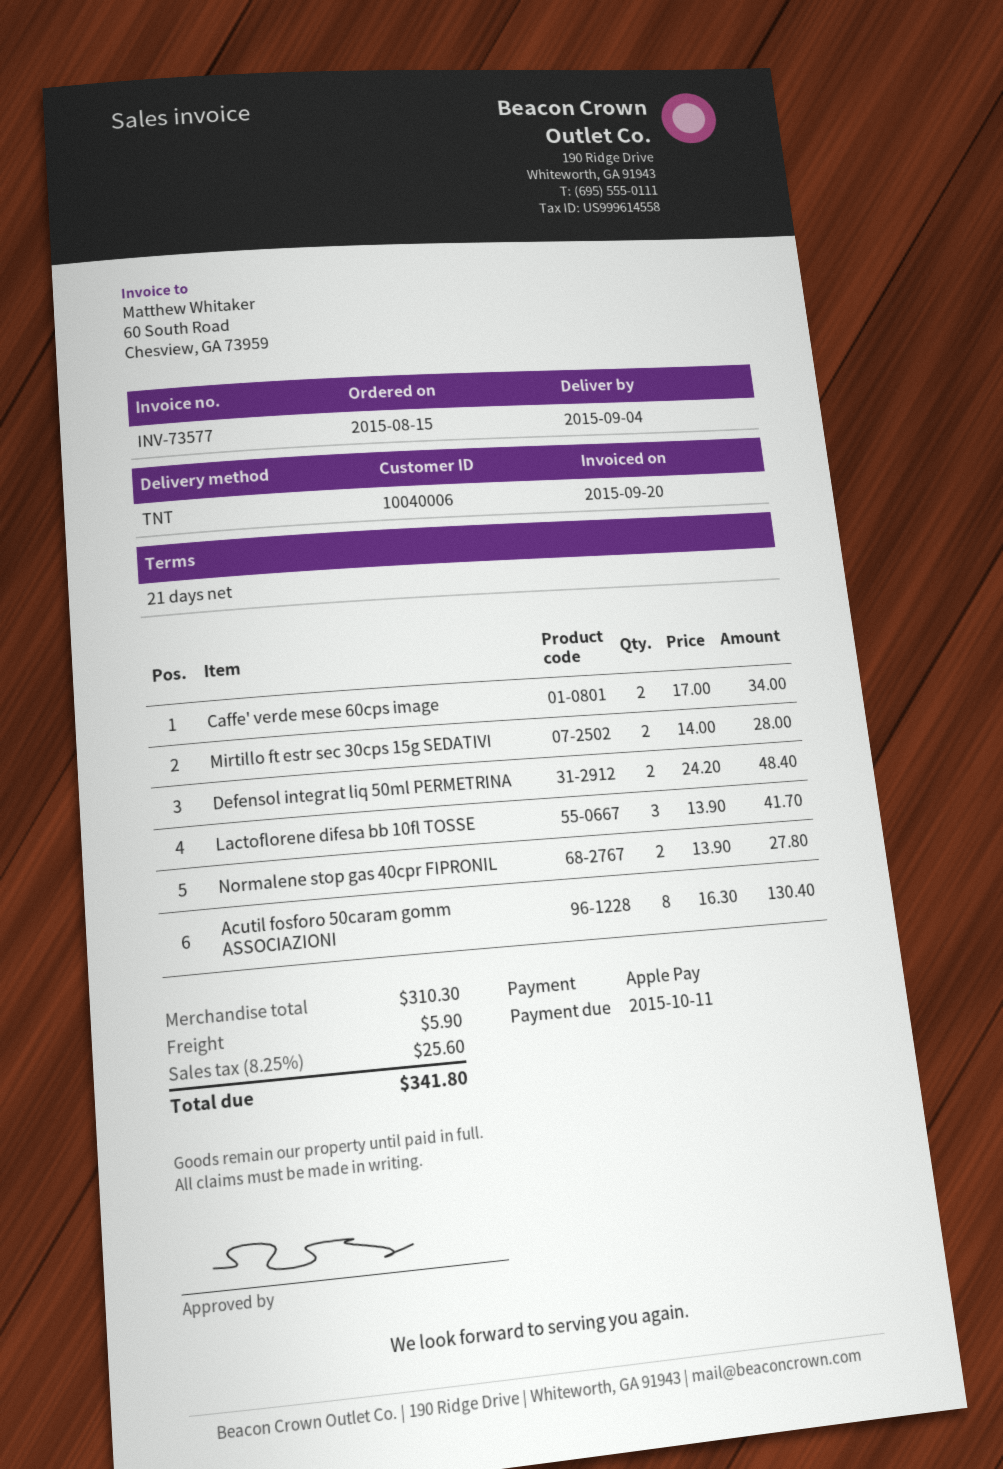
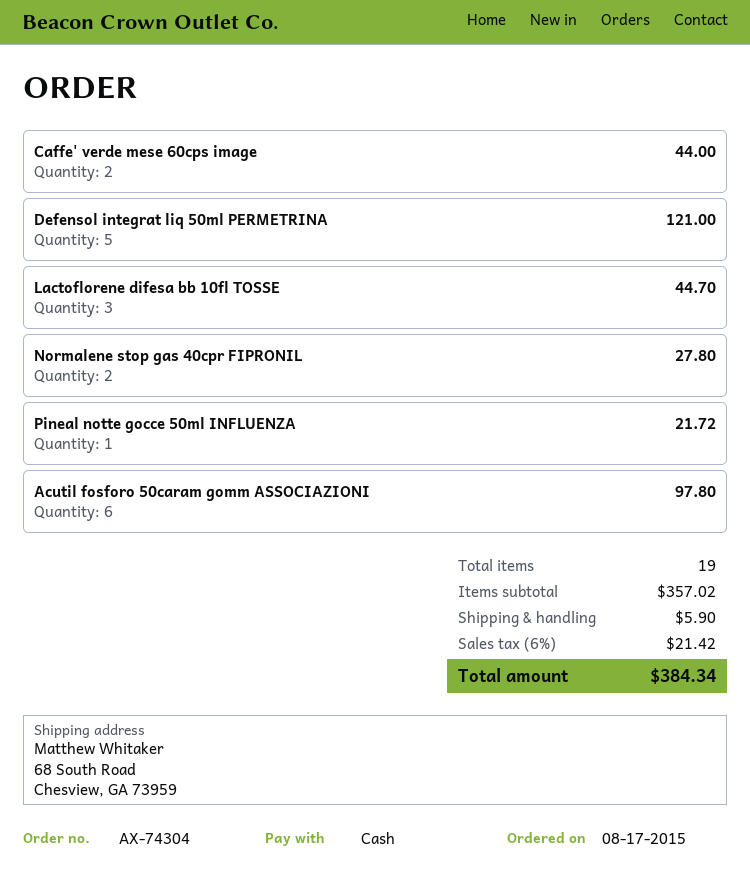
order date: 2015-08-15 -> 2015-08-17
payment method: Apple Pay -> cash
Caffe' verde mese 60cps image: 2 for 34.00 -> 2 for 44.00
Mirtillo ft estr sec 30cps 15g SEDATIVI: 2 for 28.00 -> none
Defensol integrat liq 50ml PERMETRINA: 2 for 48.40 -> 5 for 121.00
Lactoflorene difesa bb 10fl TOSSE: 3 for 41.70 -> 3 for 44.70
Acutil fosforo 50caram gomm ASSOCIAZIONI: 8 for 130.40 -> 6 for 97.80
Pineal notte gocce 50ml INFLUENZA: none -> 1 for 21.72
subtotal: 310.30 -> 357.02
tax: 8.25% = 25.60 -> 6% = 21.42
total: 341.80 -> 384.34

